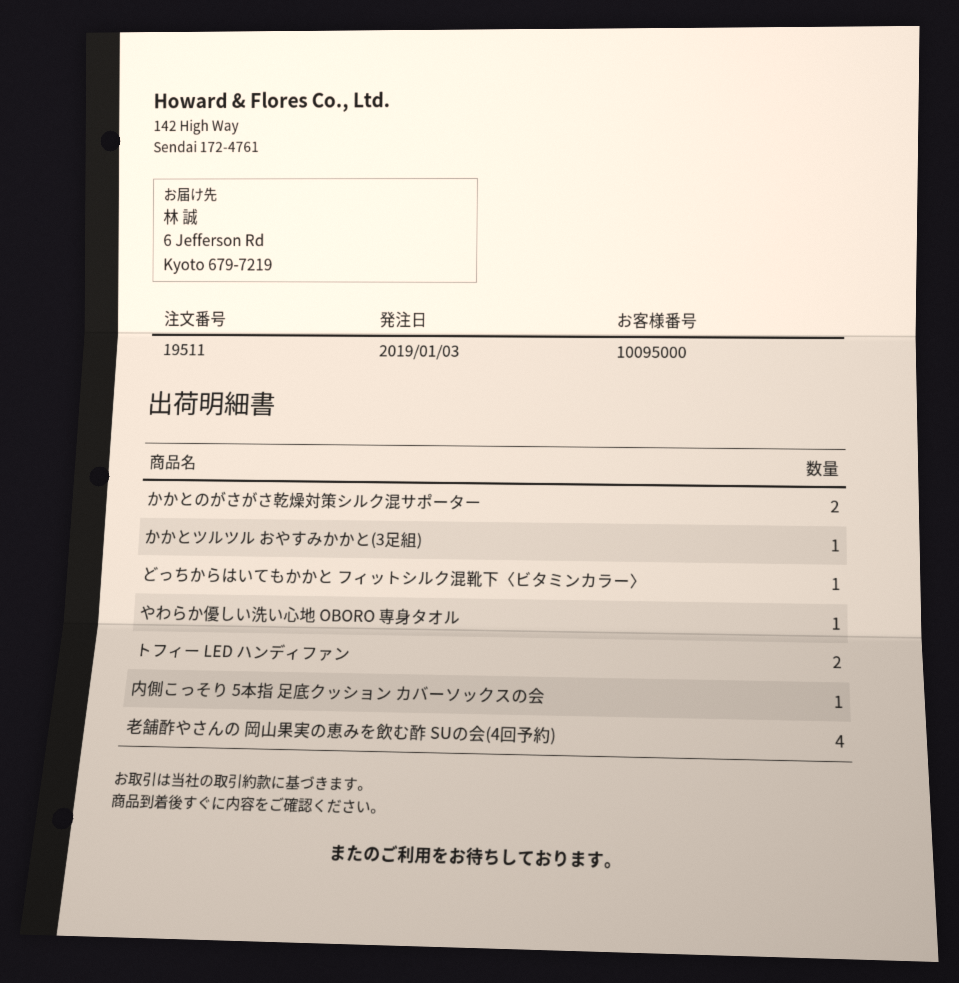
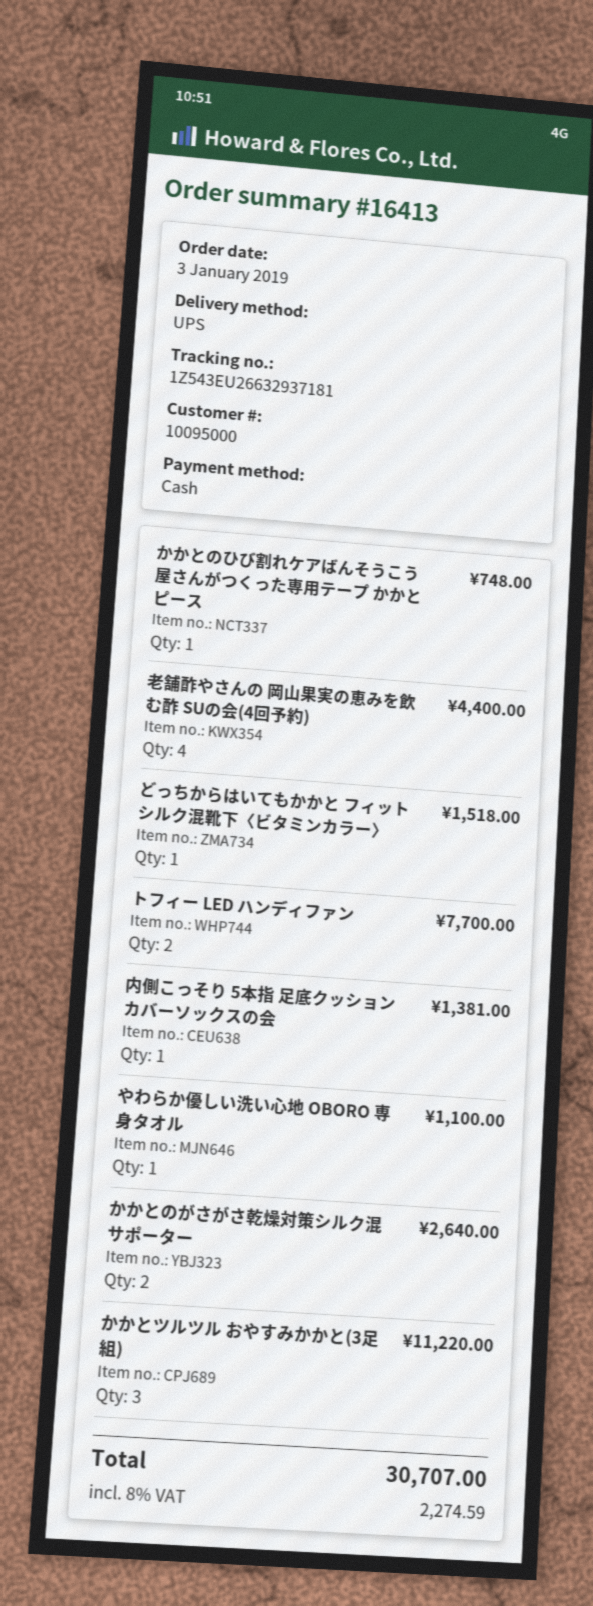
order number: 19511 -> 16413
かかとツルツル おやすみかかと(3足組): 1 -> 3
かかとのひび割れケアばんそうこう屋さんがつくった専用テープ かかとピース: none -> 1

